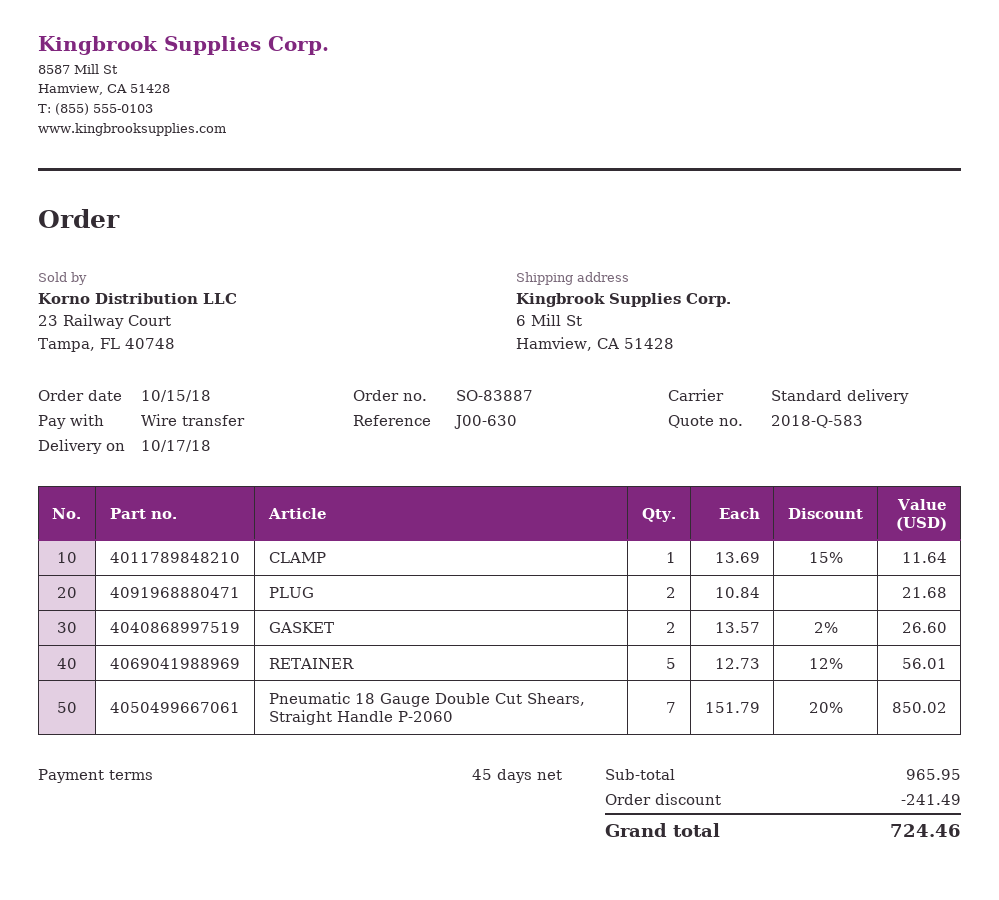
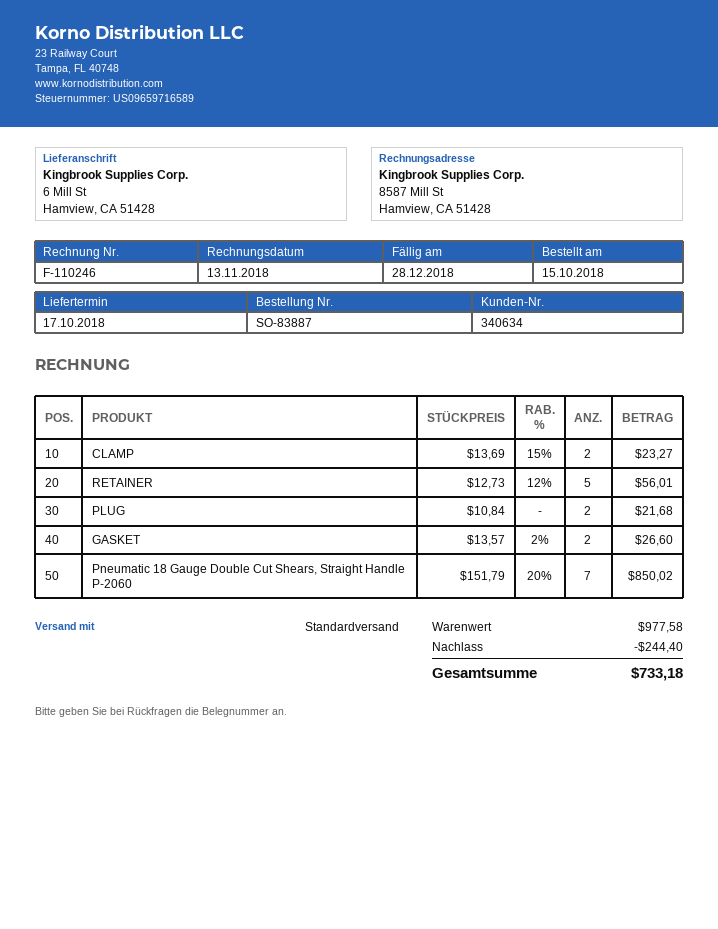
CLAMP: 1 x 13.69 - 15% = 11.64 -> 2 x 13.69 - 15% = 23.27
subtotal: 965.95 -> 977.58
discount: 241.49 -> 244.40
total: 724.46 -> 733.18

